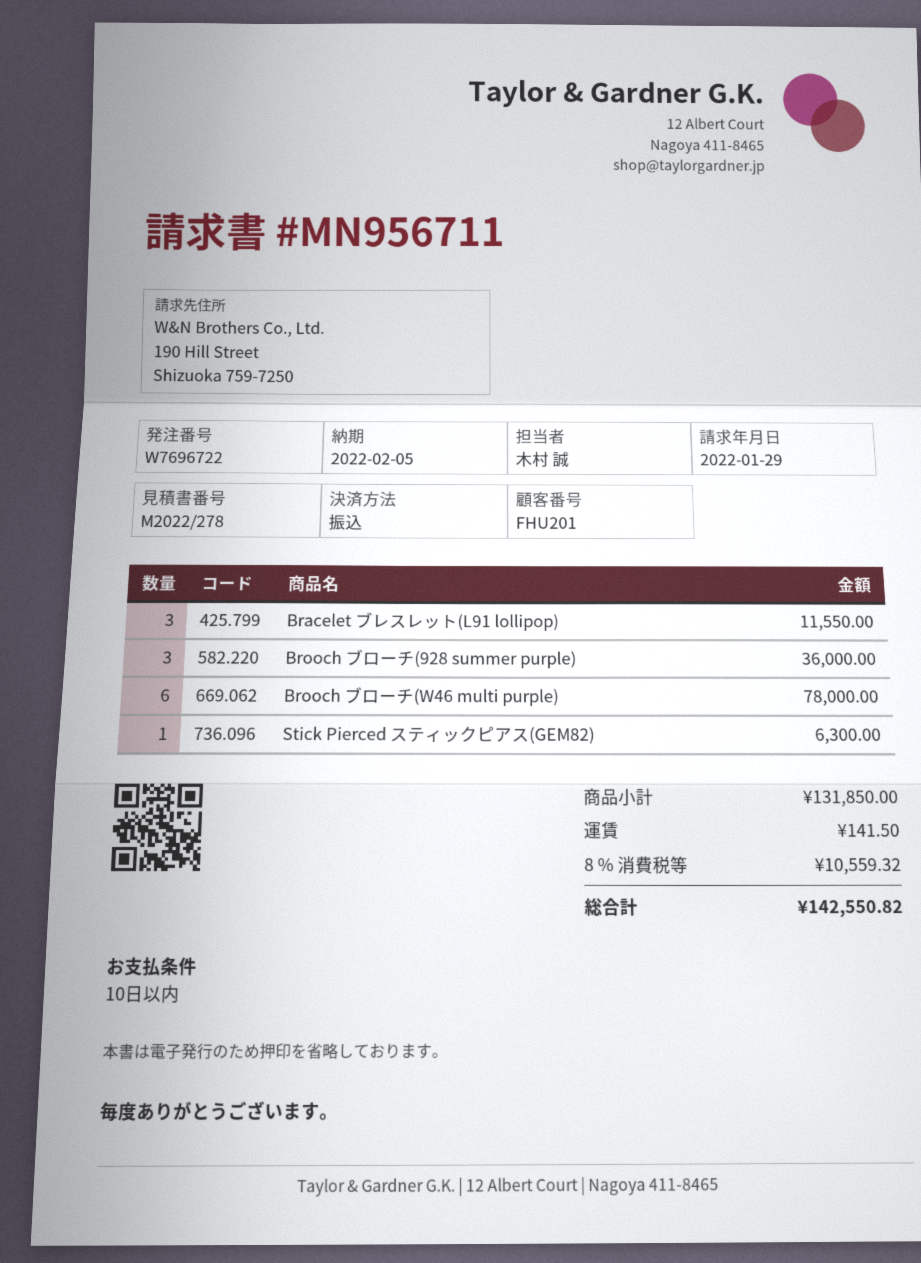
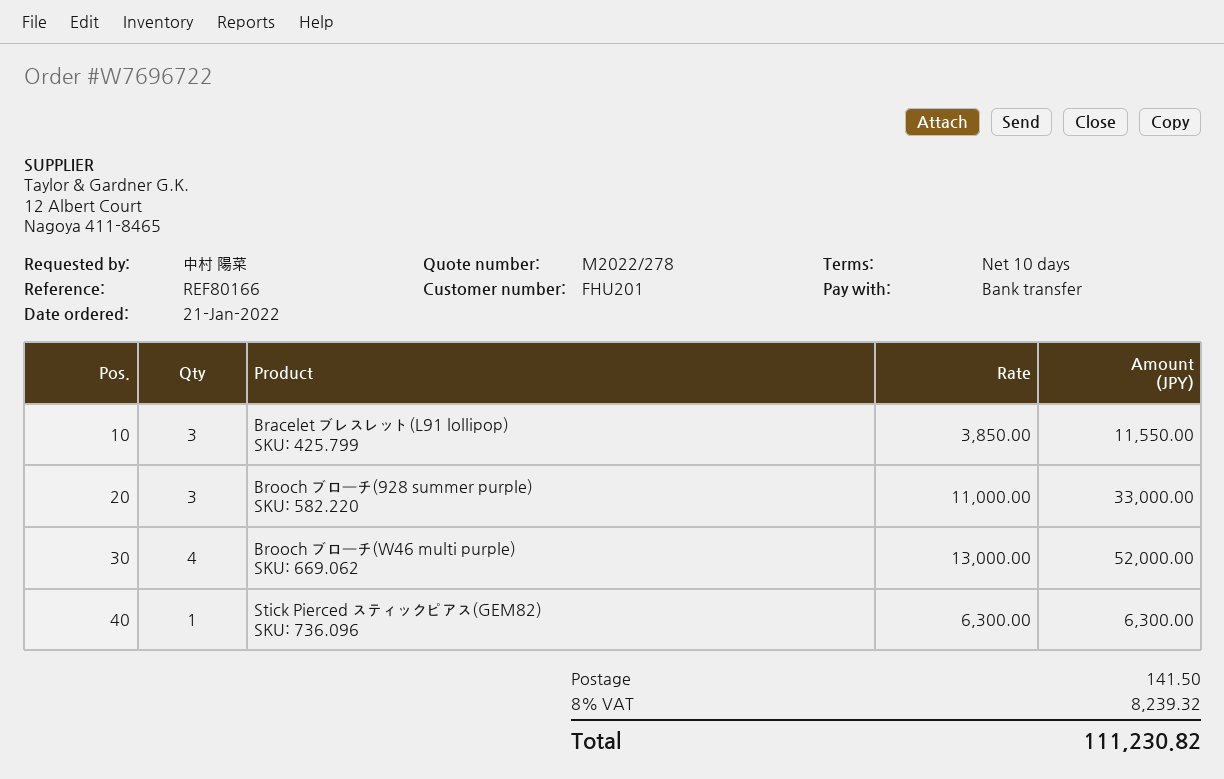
Brooch ブローチ(928 summer purple): 3 for 36000.00 -> 3 for 33000.00
Brooch ブローチ(W46 multi purple): 6 for 78000.00 -> 4 for 52000.00
tax: 8% = 10559.32 -> 8% = 8239.32
total: 142550.82 -> 111230.82

